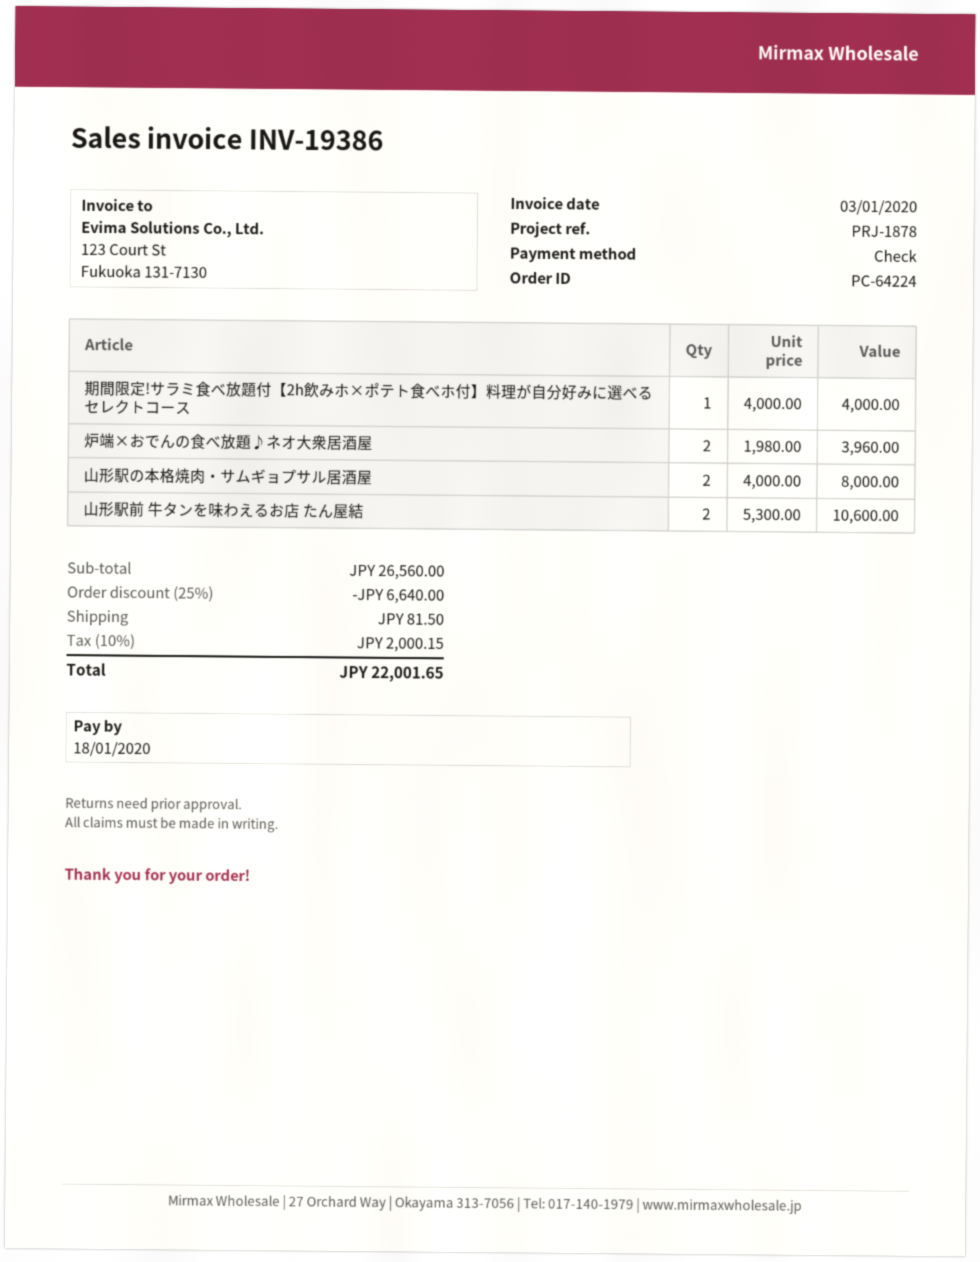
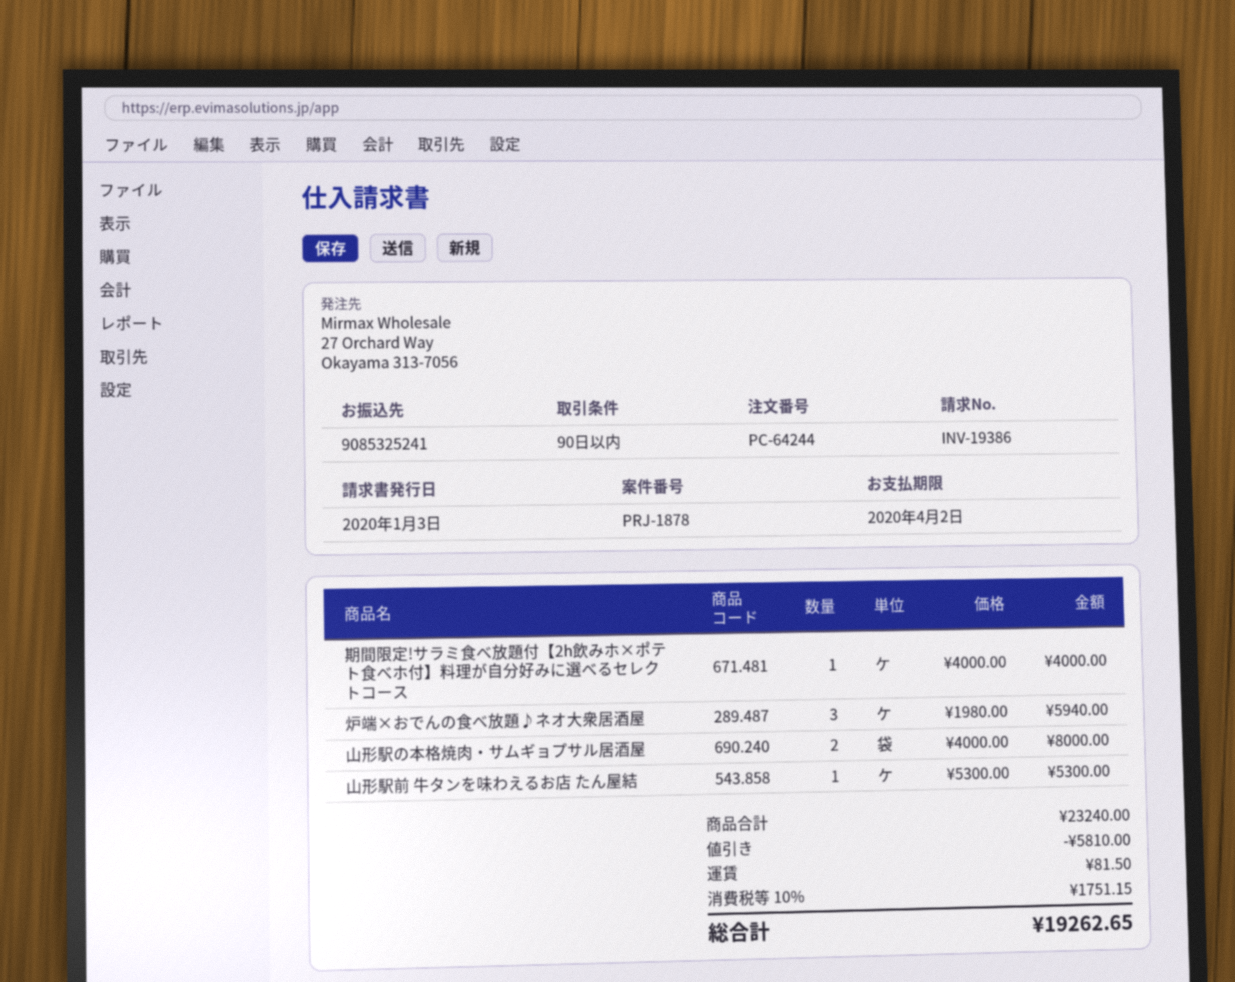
order number: PC-64224 -> PC-64244
due date: 2020-01-18 -> 2020-04-02
炉端×おでんの食べ放題♪ネオ大衆居酒屋: 2 x 1980.00 = 3960.00 -> 3 x 1980.00 = 5940.00
山形駅前 牛タンを味わえるお店 たん屋結: 2 x 5300.00 = 10600.00 -> 1 x 5300.00 = 5300.00
subtotal: 26560.00 -> 23240.00
discount: 6640.00 -> 5810.00
tax: 10% = 2000.15 -> 10% = 1751.15
total: 22001.65 -> 19262.65

